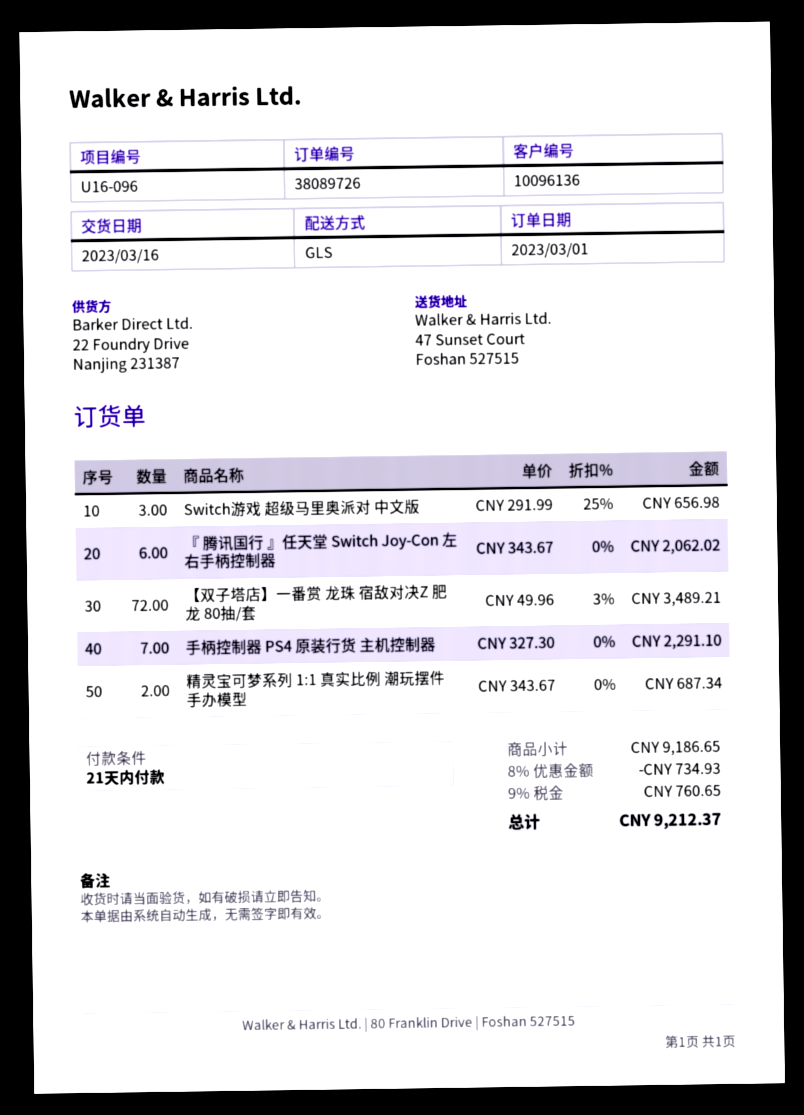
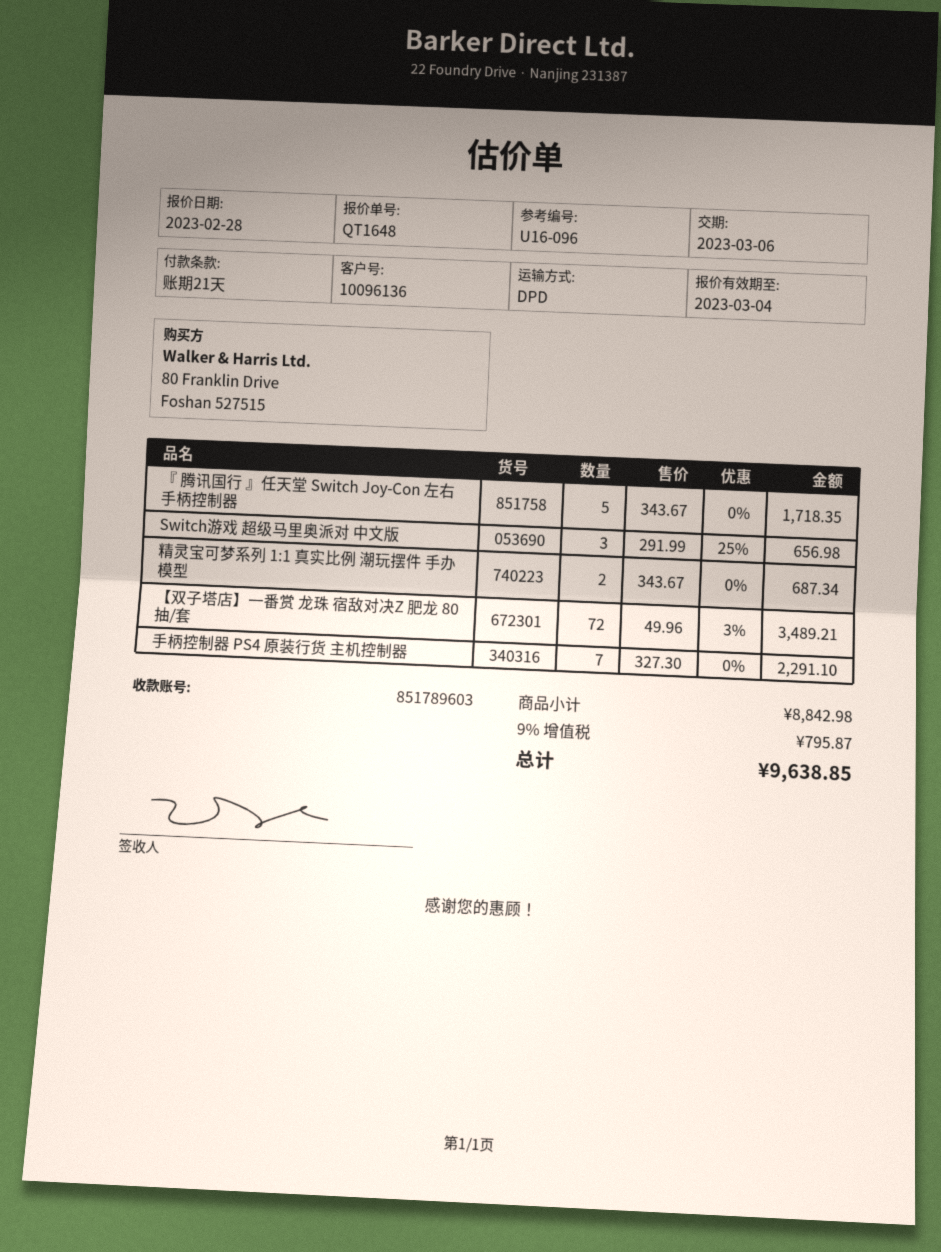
delivery date: 2023-03-16 -> 2023-03-06
shipping method: GLS -> DPD
『 腾讯国行 』任天堂 Switch Joy-Con 左右手柄控制器: 6 x 343.67 = 2062.02 -> 5 x 343.67 = 1718.35
subtotal: 9186.65 -> 8842.98
discount: 8% = 734.93 -> none
tax: 9% = 760.65 -> 9% = 795.87
total: 9212.37 -> 9638.85

